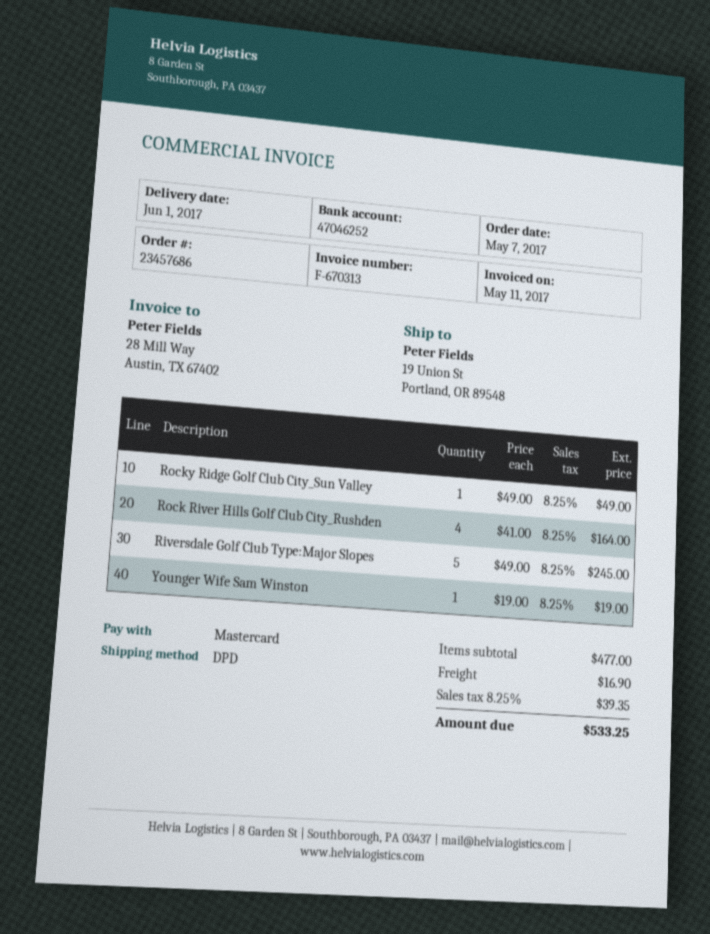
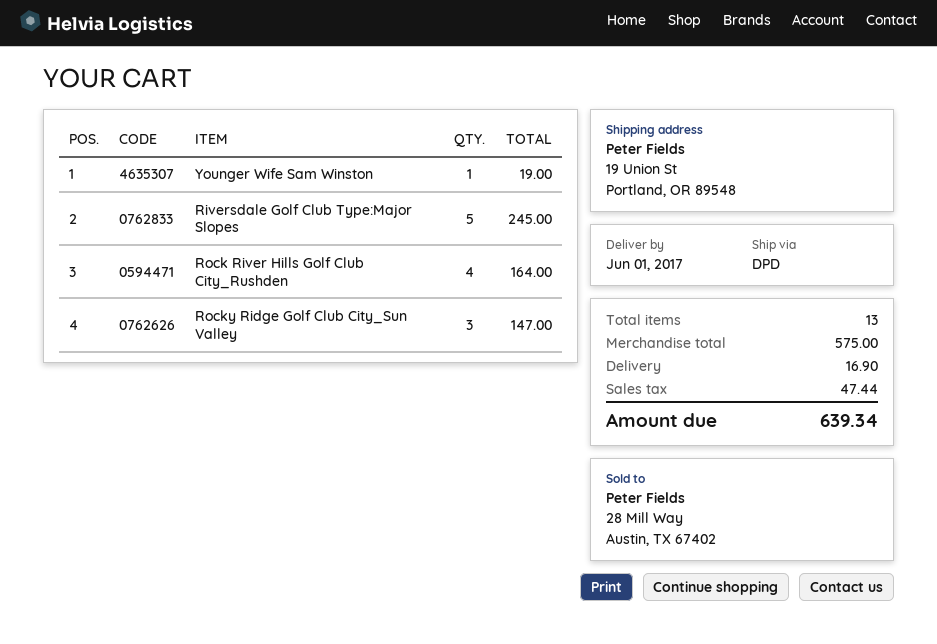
Rocky Ridge Golf Club City_Sun Valley: 1 for 49.00 -> 3 for 147.00
subtotal: 477.00 -> 575.00
tax: 39.35 -> 47.44
total: 533.25 -> 639.34

